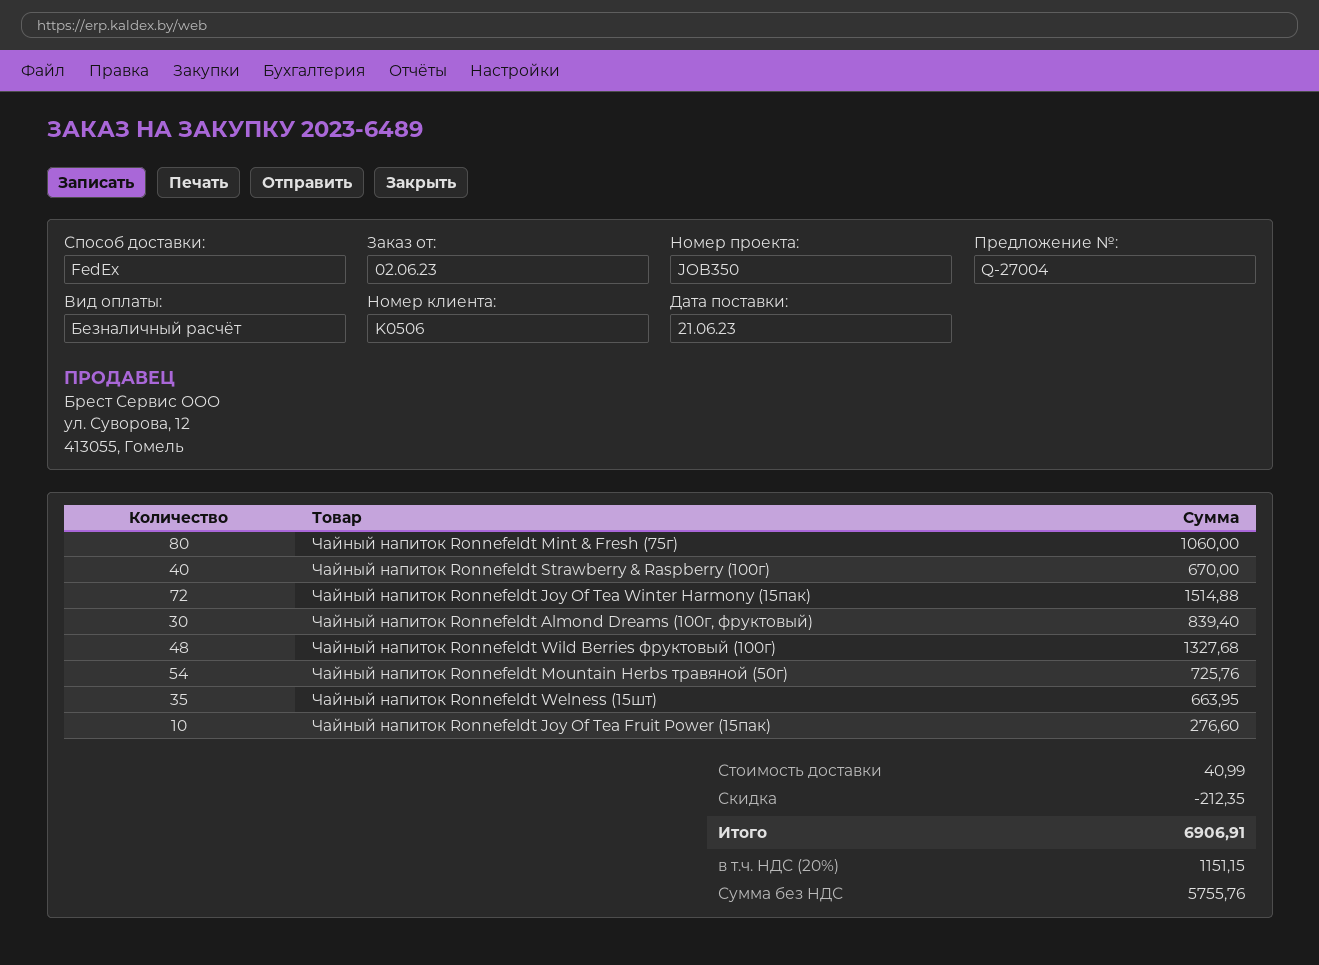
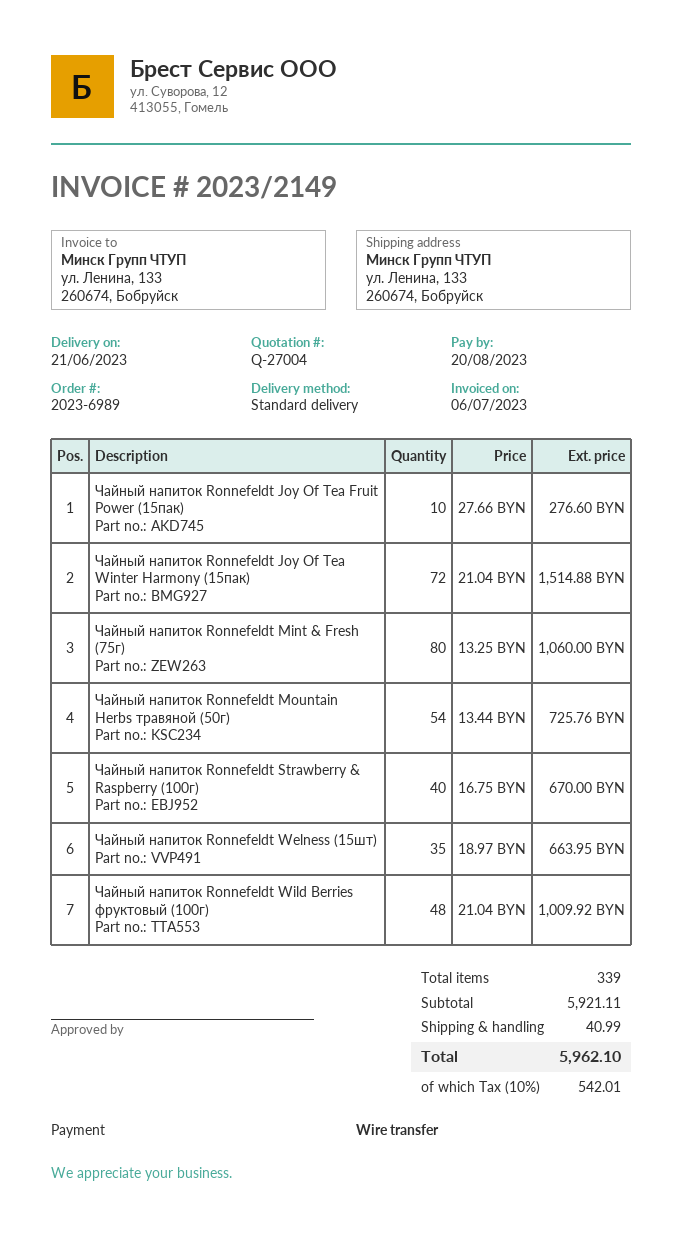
order number: 2023-6489 -> 2023-6989
shipping method: FedEx -> standard
Чайный напиток Ronnefeldt Almond Dreams (100г, фруктовый): 30 for 839.40 -> none
Чайный напиток Ronnefeldt Wild Berries фруктовый (100г): 48 for 1327.68 -> 48 for 1009.92
discount: 212.35 -> none
tax: 20% = 1151.15 -> 10% = 542.01
total: 6906.91 -> 5962.10

